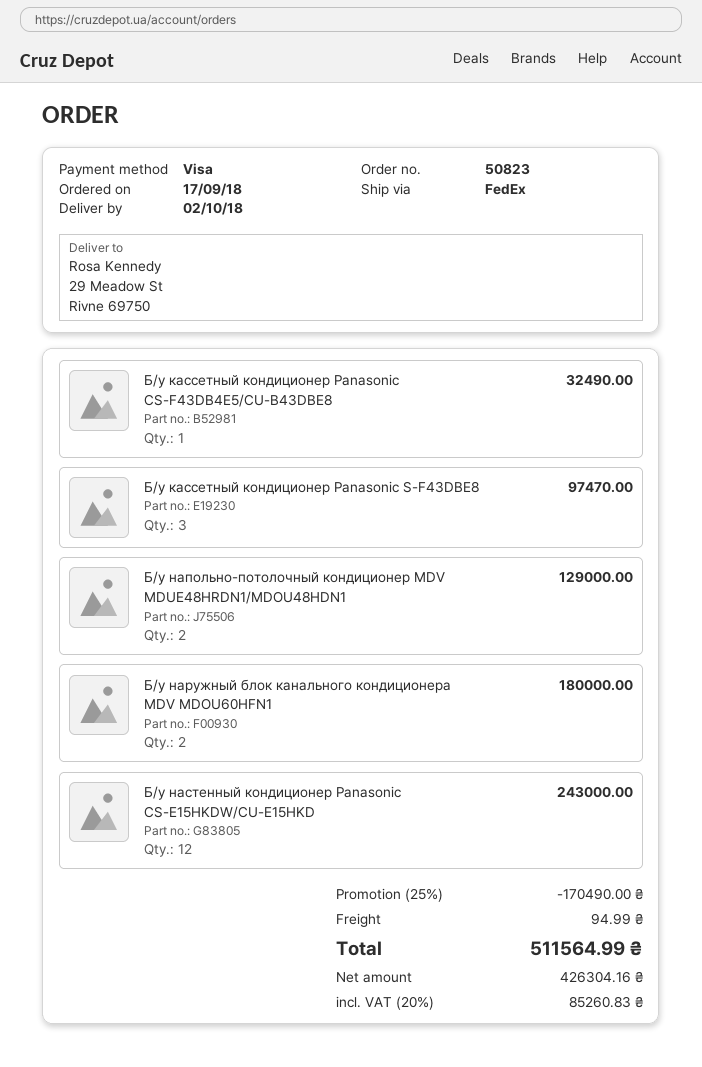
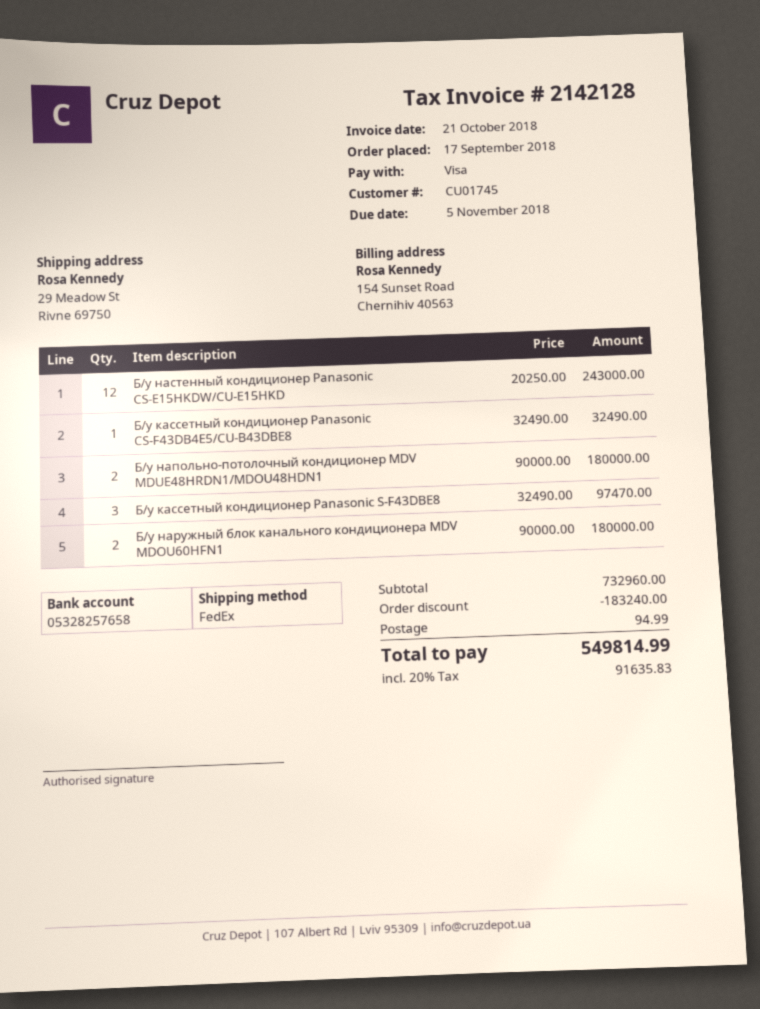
Б/у напольно-потолочный кондиционер MDV MDUE48HRDN1/MDOU48HDN1: 2 for 129000.00 -> 2 for 180000.00
discount: 170490.00 -> 183240.00
tax: 20% = 85260.83 -> 20% = 91635.83
total: 511564.99 -> 549814.99

